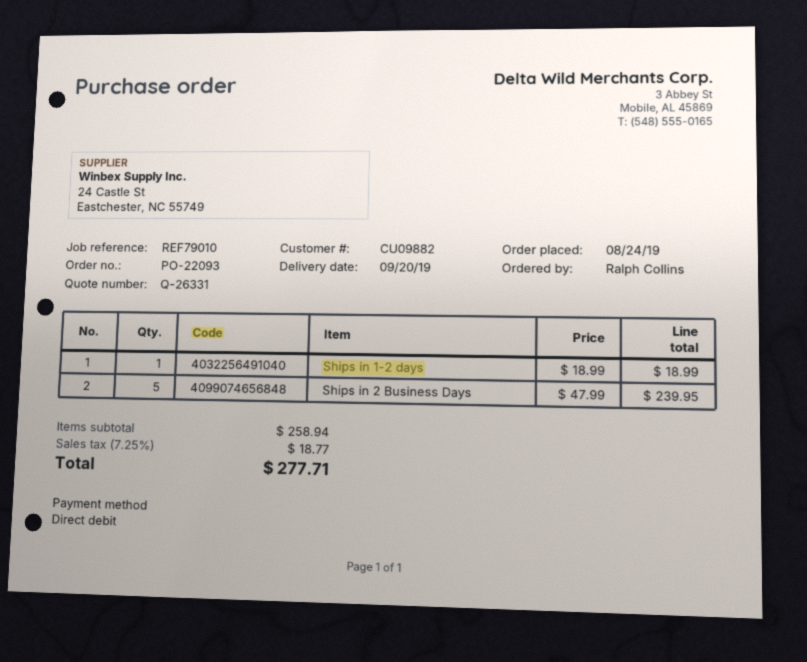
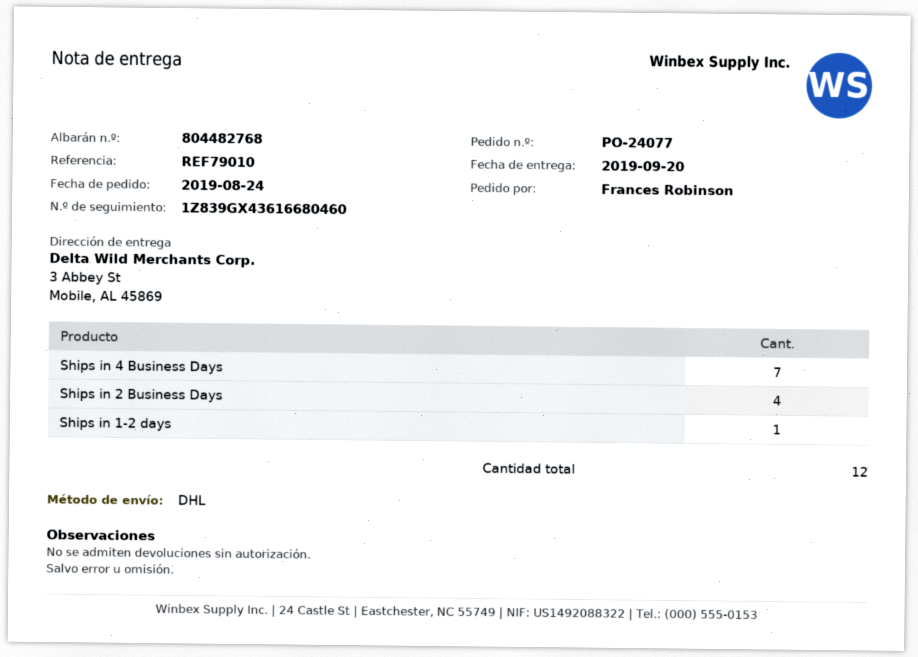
order number: PO-22093 -> PO-24077
ordered by: Ralph Collins -> Frances Robinson
Ships in 2 Business Days: 5 -> 4
Ships in 4 Business Days: none -> 7

